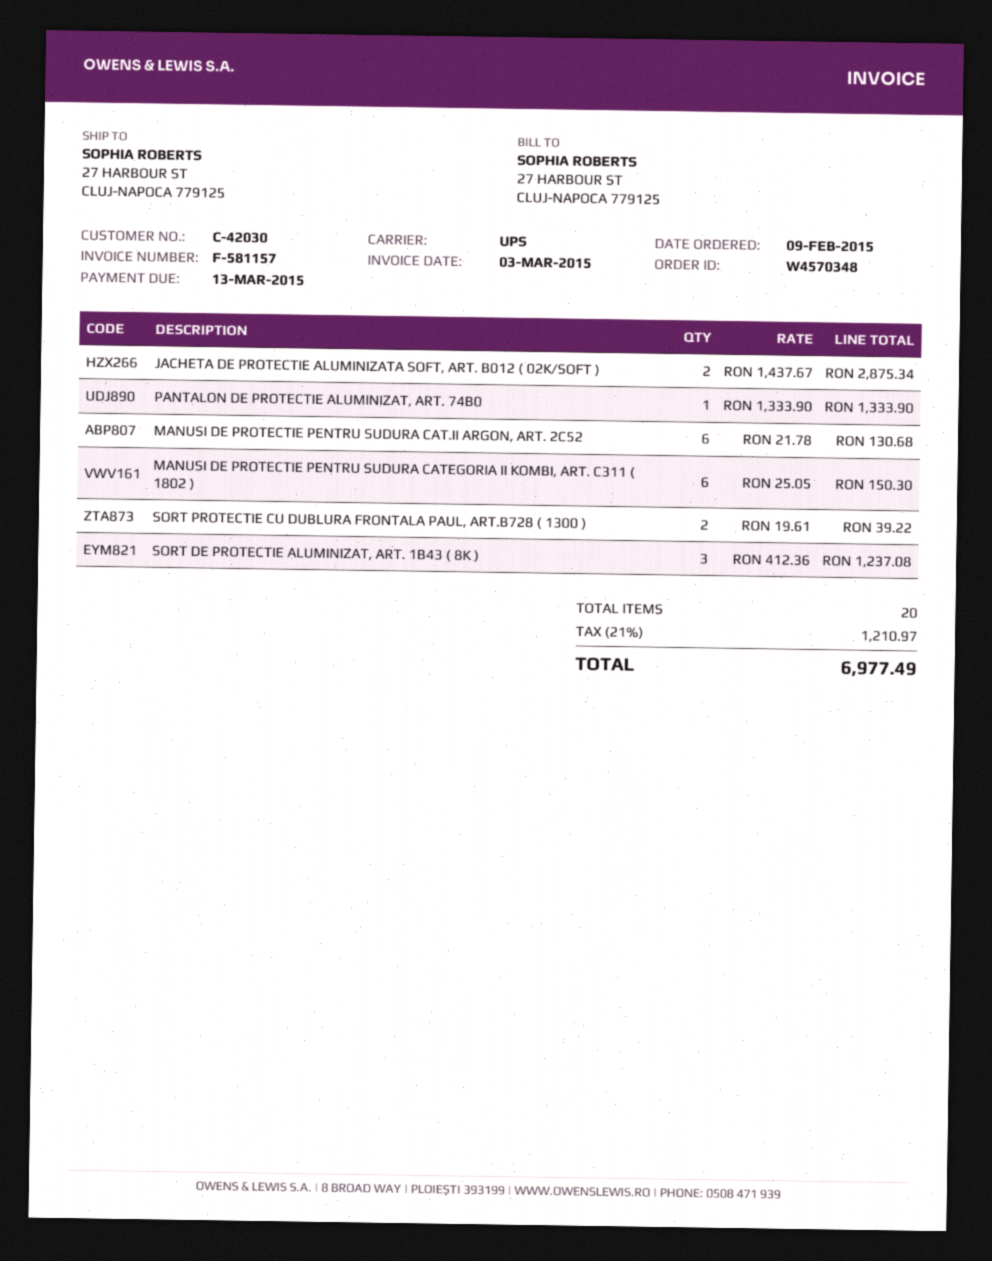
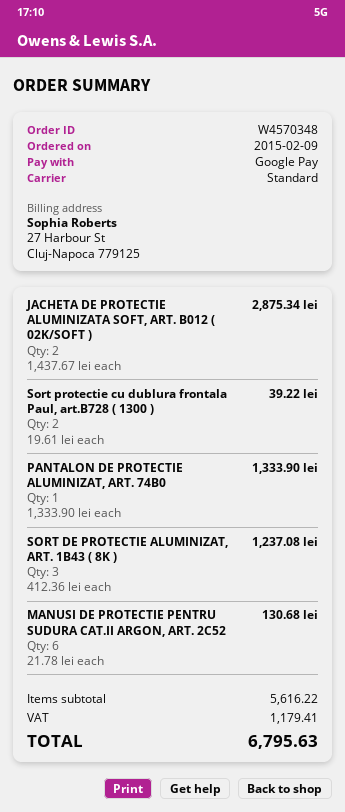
shipping method: UPS -> standard
MANUSI DE PROTECTIE PENTRU SUDURA CATEGORIA II KOMBI, ART. C311 ( 1802 ): 6 x 25.05 = 150.30 -> none
tax: 1210.97 -> 1179.41
total: 6977.49 -> 6795.63

